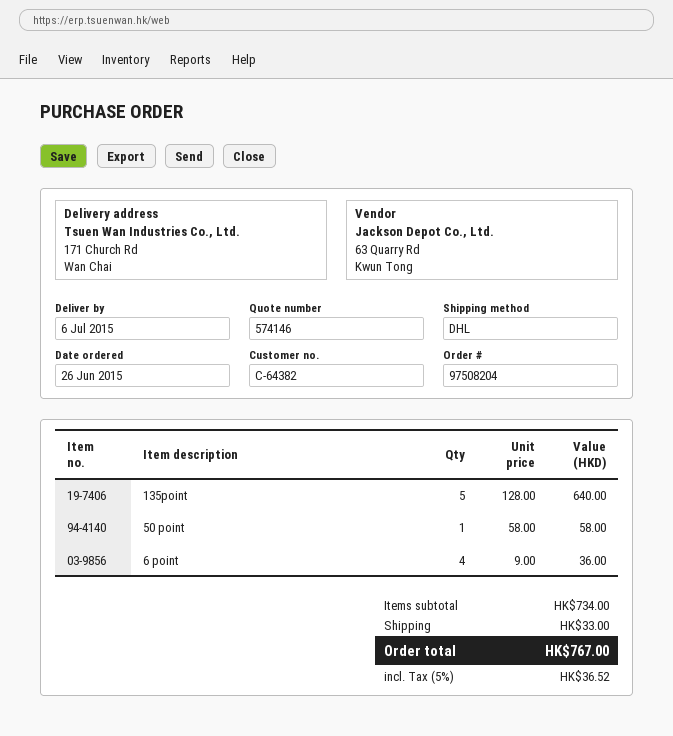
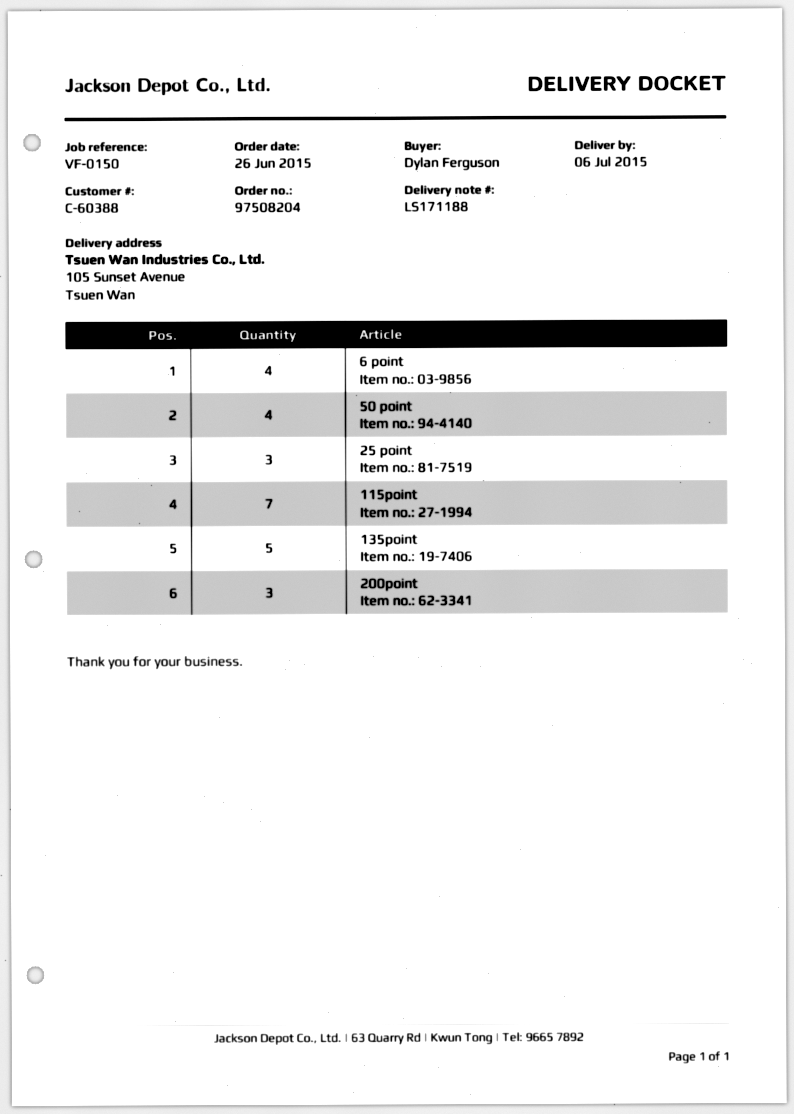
customer number: C-64382 -> C-60388
ship to: 171 Church Rd, Wan Chai -> 105 Sunset Avenue, Tsuen Wan
50 point: 1 -> 4
25 point: none -> 3
115point: none -> 7
200point: none -> 3

